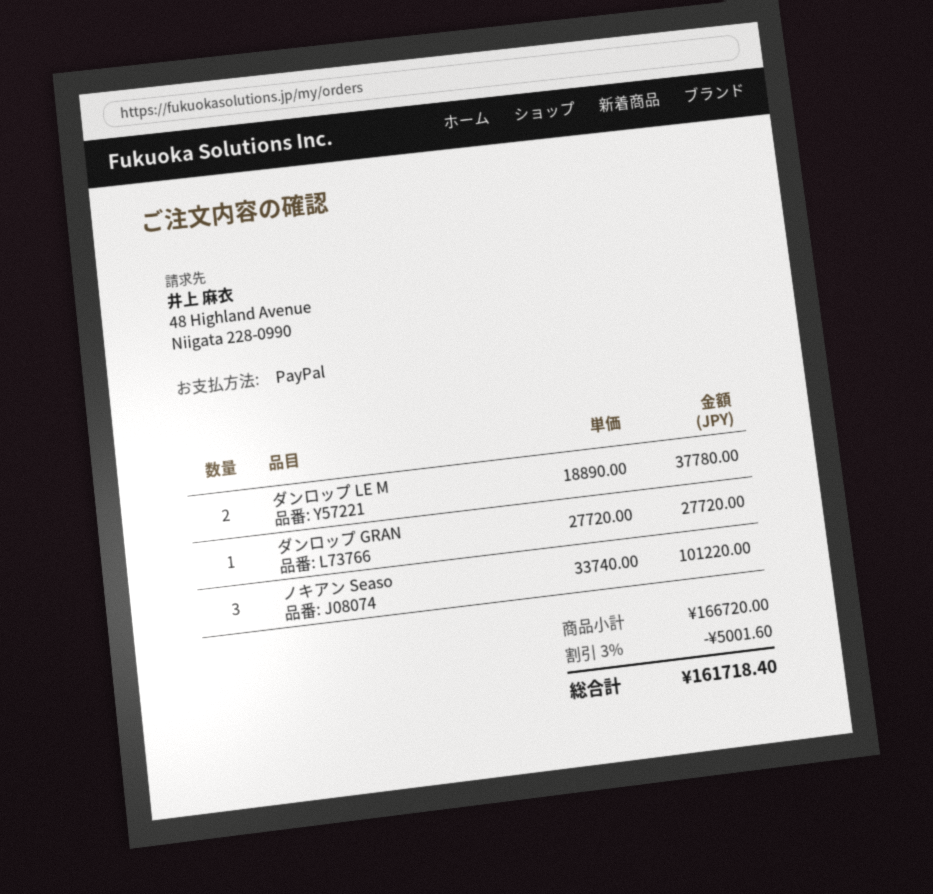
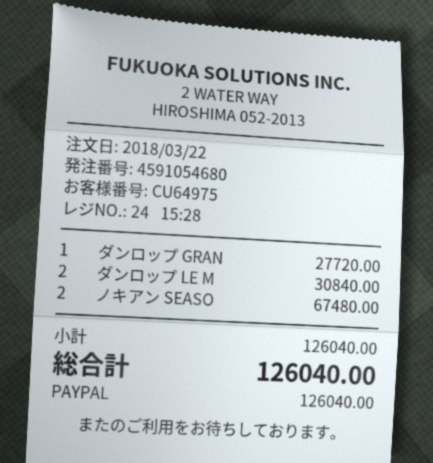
ダンロップ LE M: 2 for 37780.00 -> 2 for 30840.00
ノキアン Seaso: 3 for 101220.00 -> 2 for 67480.00
subtotal: 166720.00 -> 126040.00
discount: 3% = 5001.60 -> none
total: 161718.40 -> 126040.00

